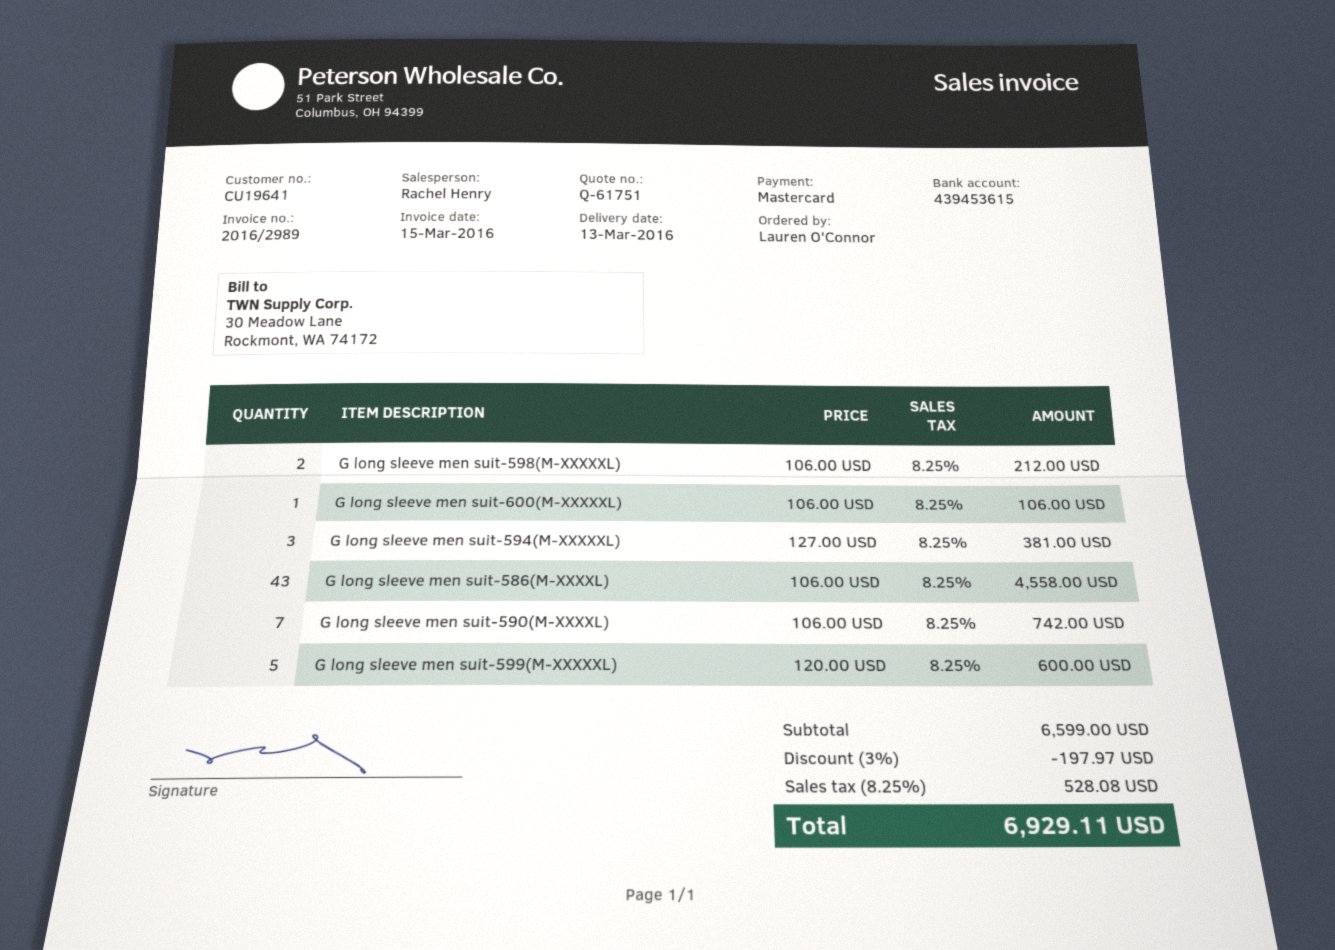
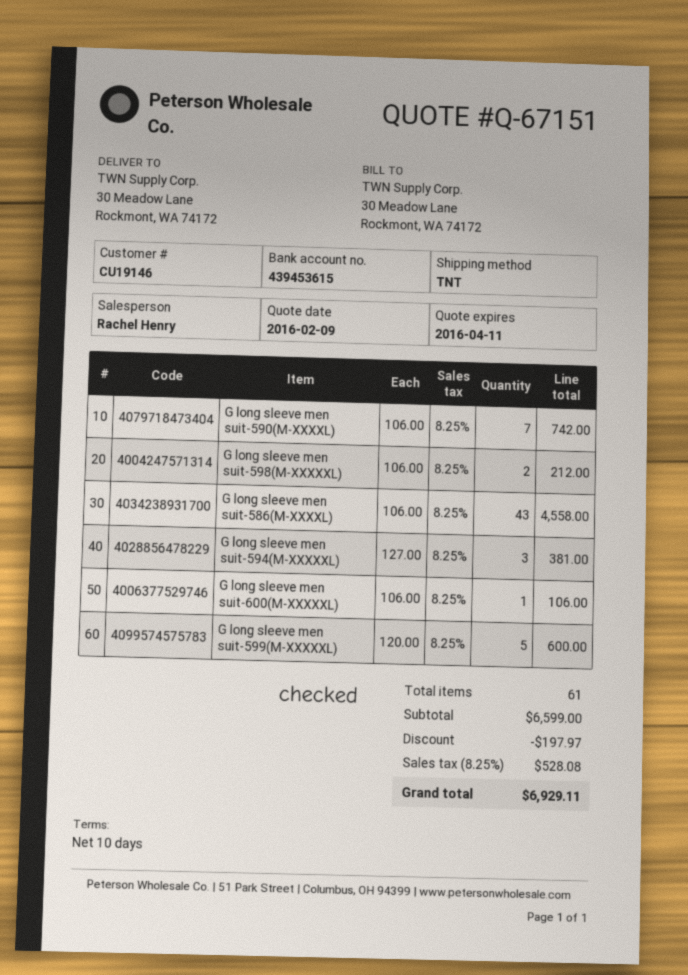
quote number: Q-61751 -> Q-67151
customer number: CU19641 -> CU19146

